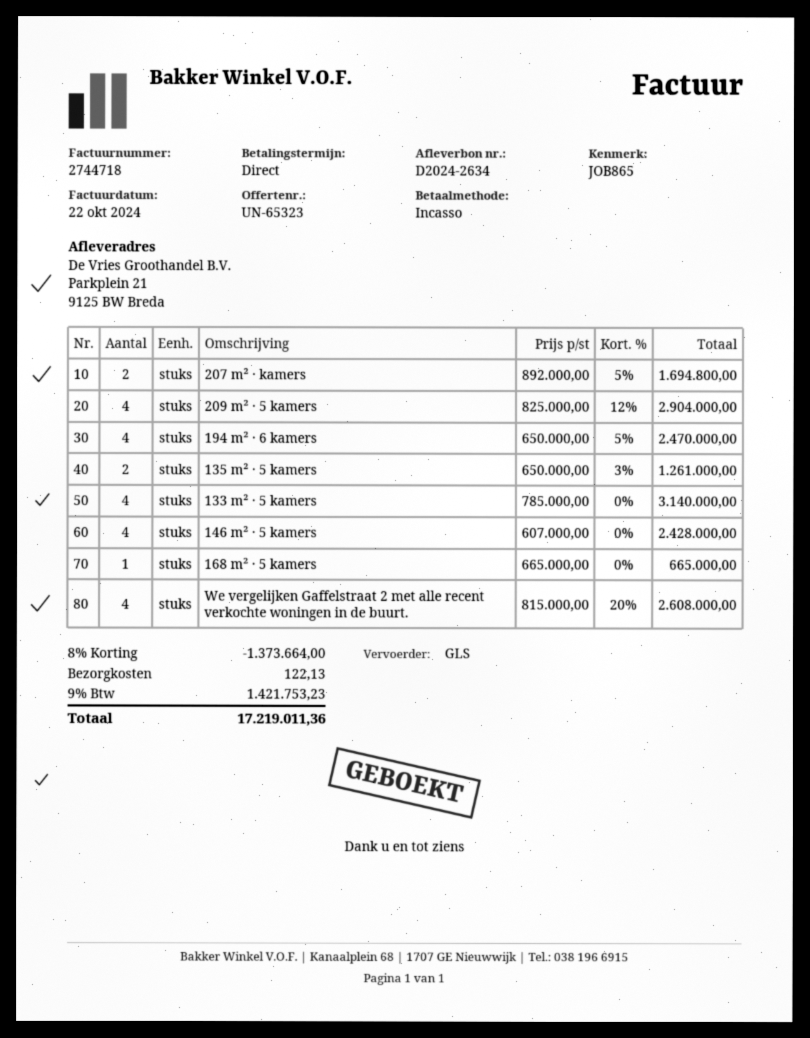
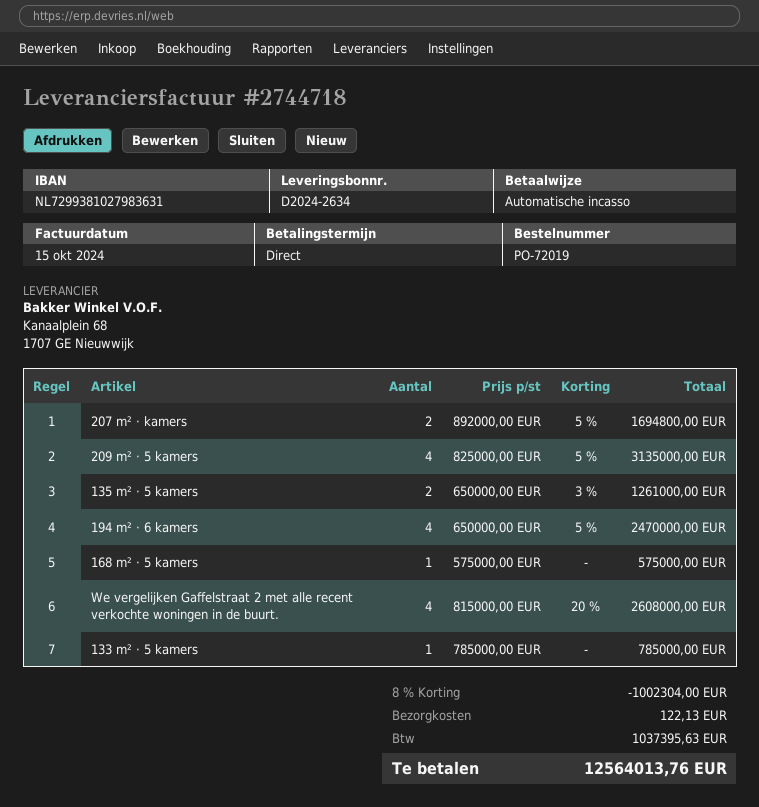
invoice date: 2024-10-22 -> 2024-10-15
209 m² · 5 kamers: 4 x 825000.00 - 12% = 2904000.00 -> 4 x 825000.00 - 5% = 3135000.00
133 m² · 5 kamers: 4 x 785000.00 = 3140000.00 -> 1 x 785000.00 = 785000.00
146 m² · 5 kamers: 4 x 607000.00 = 2428000.00 -> none
168 m² · 5 kamers: 1 x 665000.00 = 665000.00 -> 1 x 575000.00 = 575000.00
discount: 8% = 1373664.00 -> 8% = 1002304.00
tax: 1421753.23 -> 1037395.63
total: 17219011.36 -> 12564013.76

